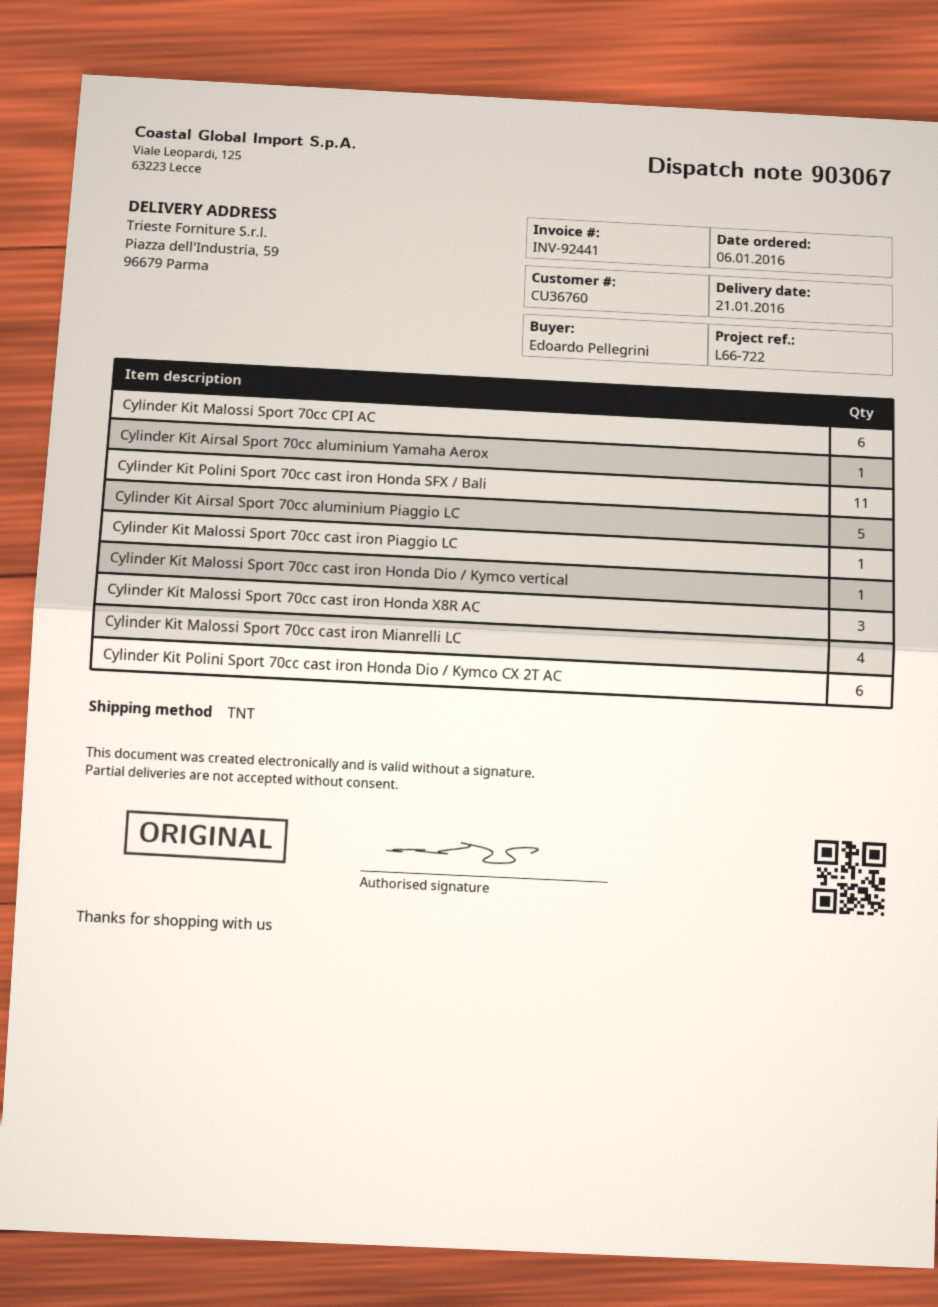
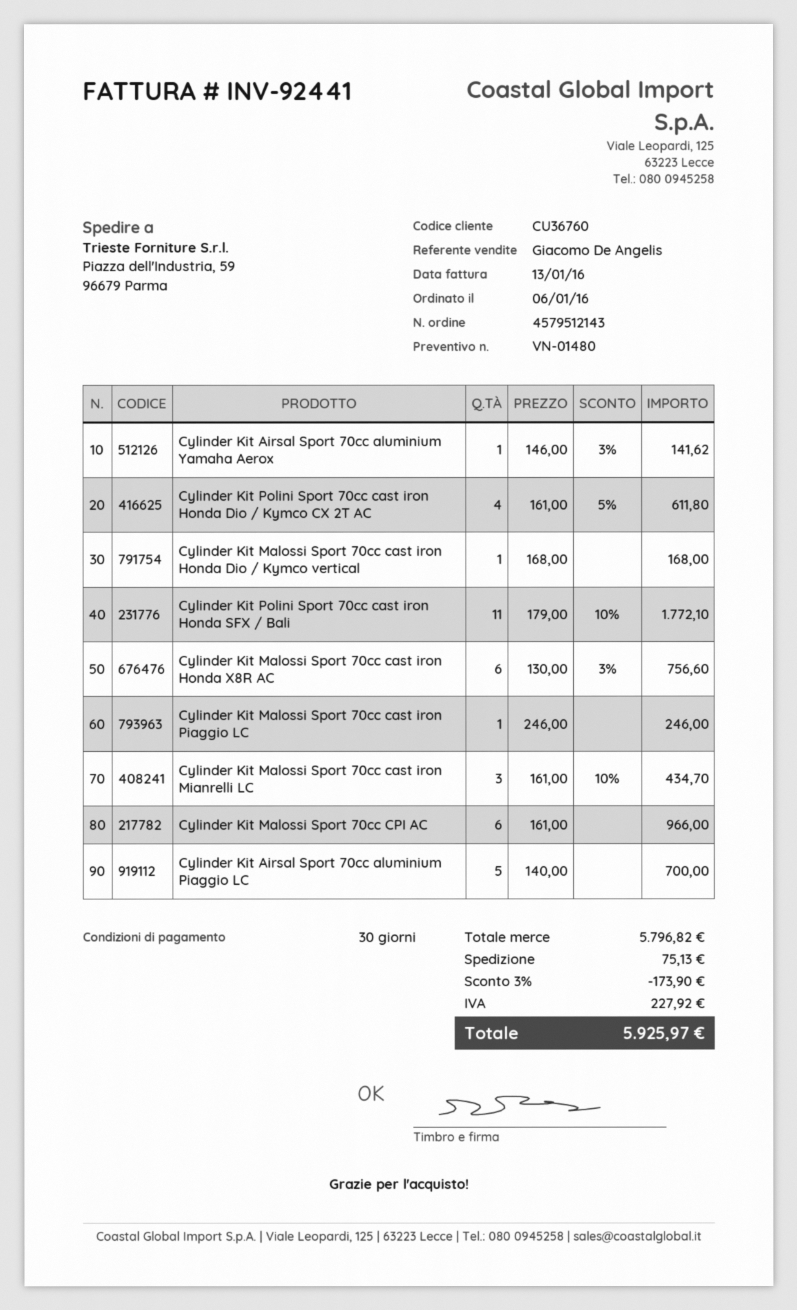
Cylinder Kit Malossi Sport 70cc cast iron Honda X8R AC: 3 -> 6
Cylinder Kit Malossi Sport 70cc cast iron Mianrelli LC: 4 -> 3
Cylinder Kit Polini Sport 70cc cast iron Honda Dio / Kymco CX 2T AC: 6 -> 4

